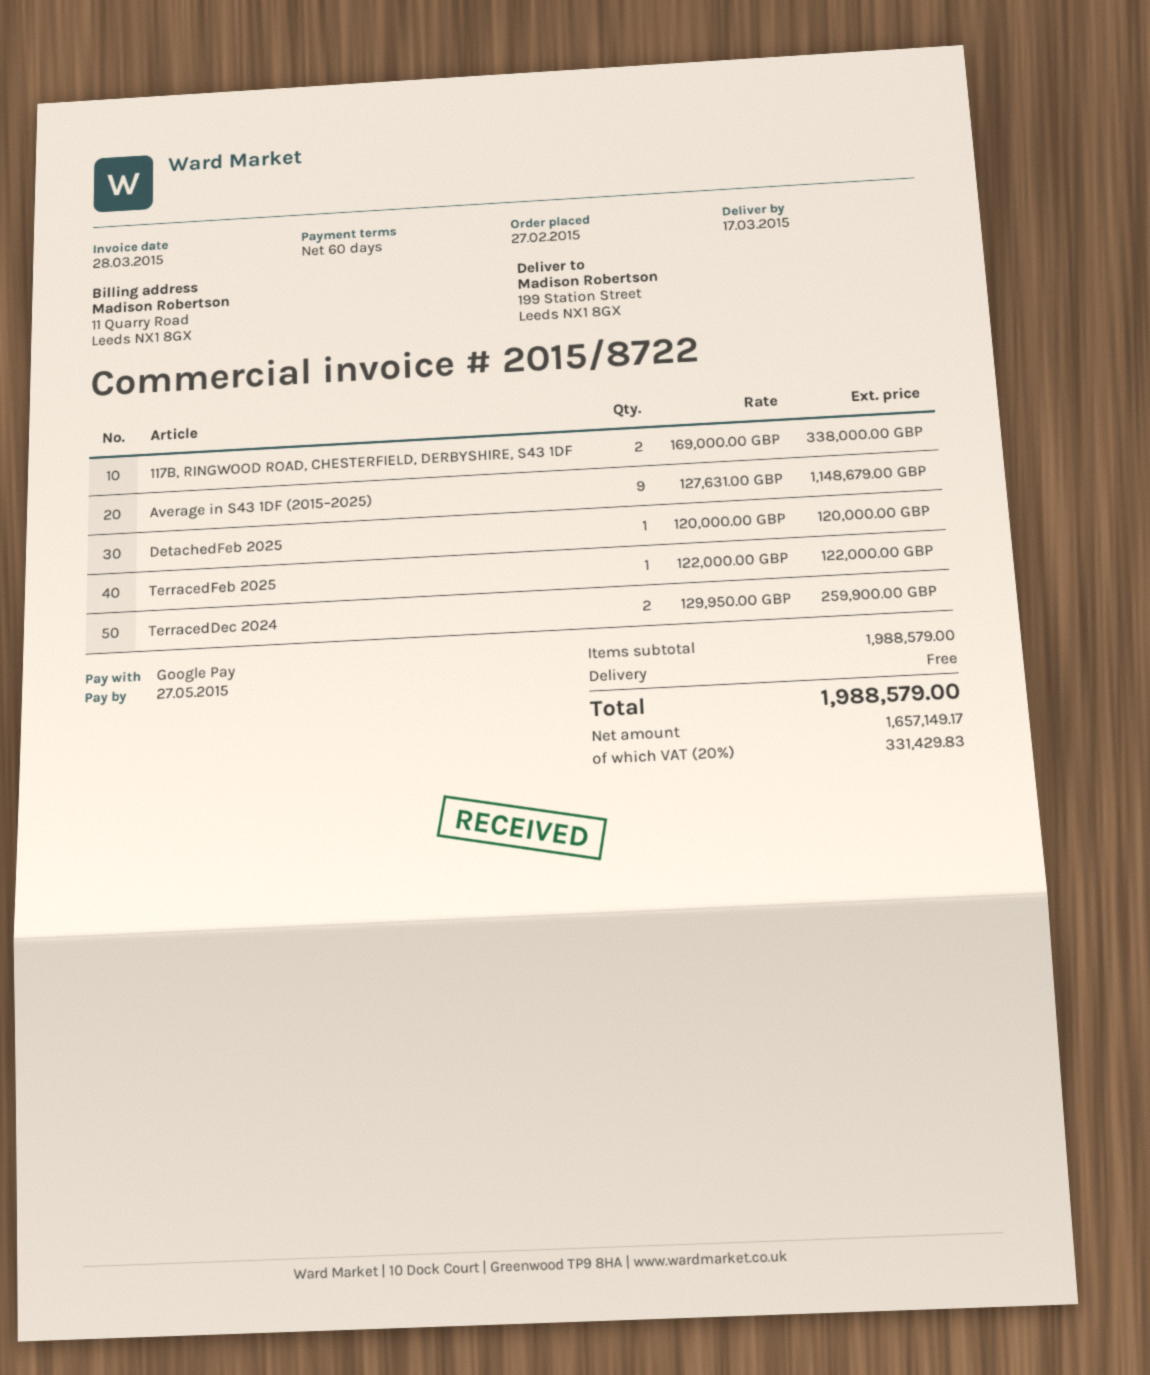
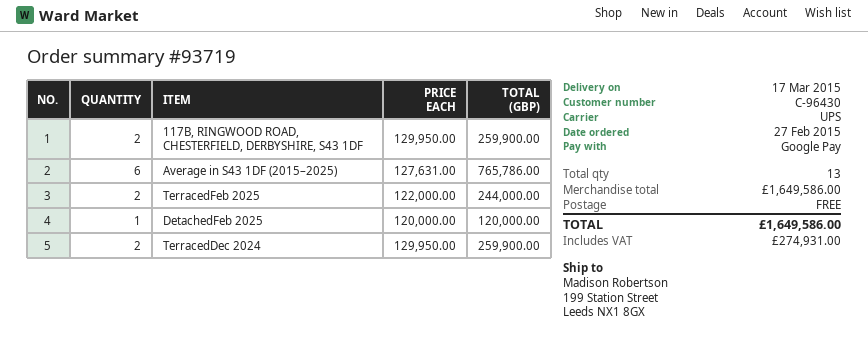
117B, RINGWOOD ROAD, CHESTERFIELD, DERBYSHIRE, S43 1DF: 2 x 169000.00 = 338000.00 -> 2 x 129950.00 = 259900.00
Average in S43 1DF (2015–2025): 9 x 127631.00 = 1148679.00 -> 6 x 127631.00 = 765786.00
TerracedFeb 2025: 1 x 122000.00 = 122000.00 -> 2 x 122000.00 = 244000.00
subtotal: 1988579.00 -> 1649586.00
tax: 331429.83 -> 274931.00
total: 1988579.00 -> 1649586.00

